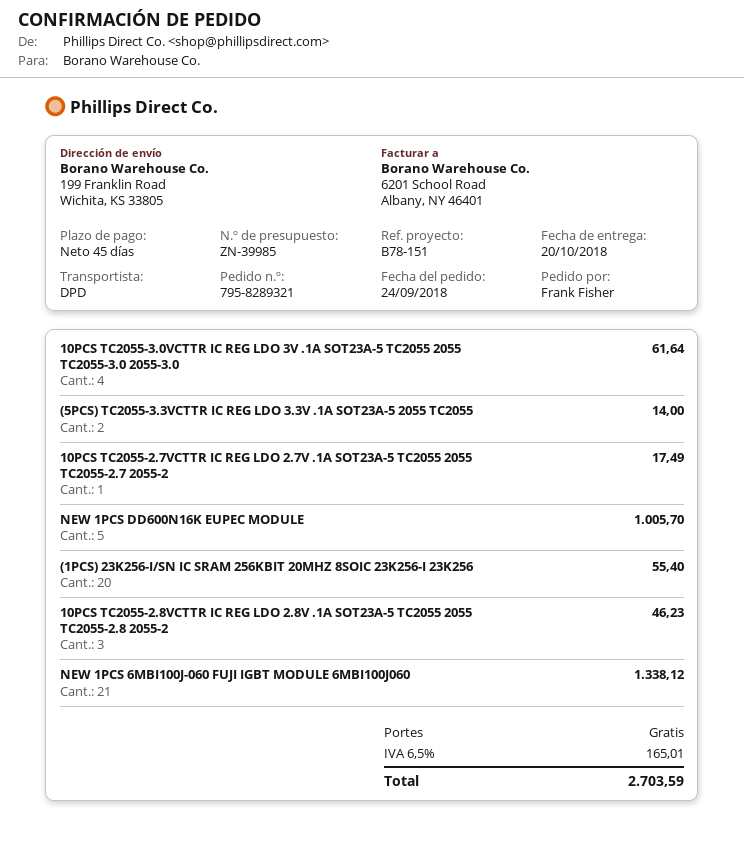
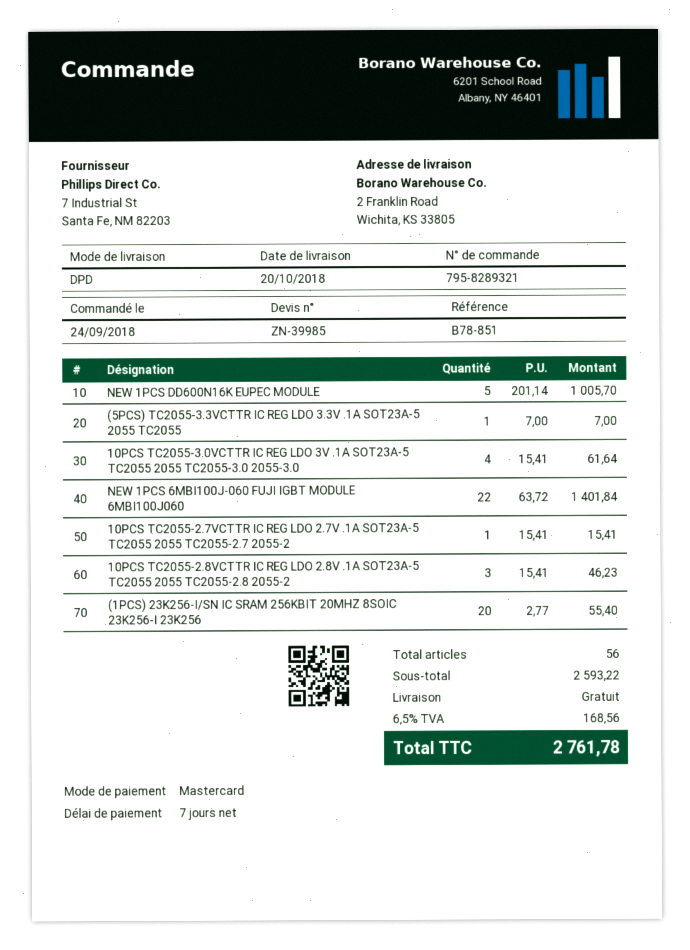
payment terms: 45 days -> 7 days
reference: B78-151 -> B78-851
ship to: 199 Franklin Road, Wichita, KS 33805 -> 2 Franklin Road, Wichita, KS 33805
(5PCS) TC2055-3.3VCTTR IC REG LDO 3.3V .1A SOT23A-5 2055 TC2055: 2 for 14.00 -> 1 for 7.00
10PCS TC2055-2.7VCTTR IC REG LDO 2.7V .1A SOT23A-5 TC2055 2055 TC2055-2.7 2055-2: 1 for 17.49 -> 1 for 15.41
NEW 1PCS 6MBI100J-060 FUJI IGBT MODULE 6MBI100J060: 21 for 1338.12 -> 22 for 1401.84
tax: 6.5% = 165.01 -> 6.5% = 168.56
total: 2703.59 -> 2761.78

